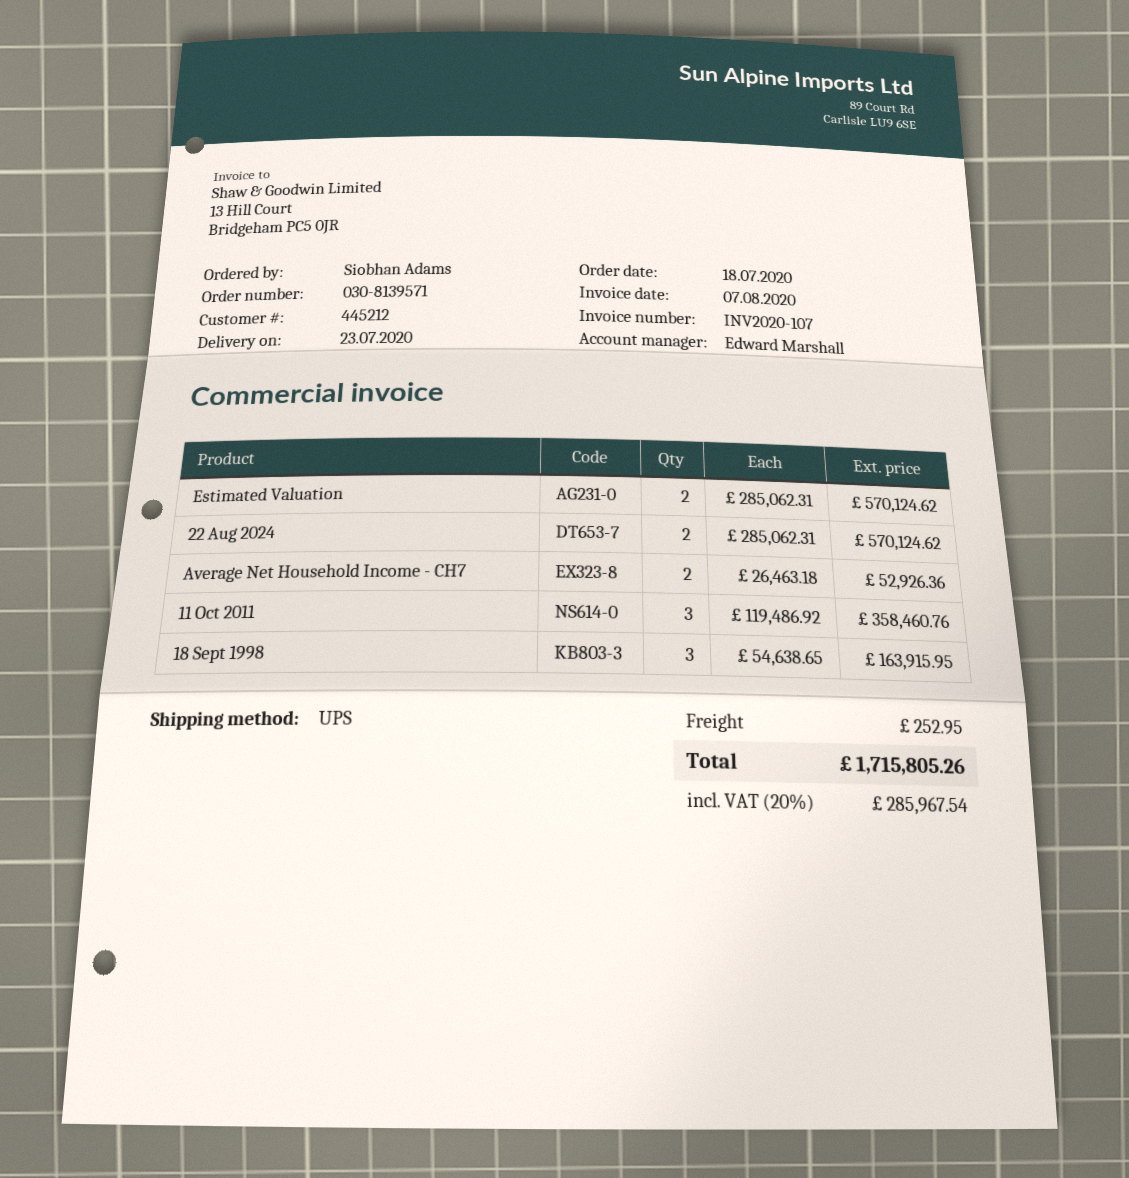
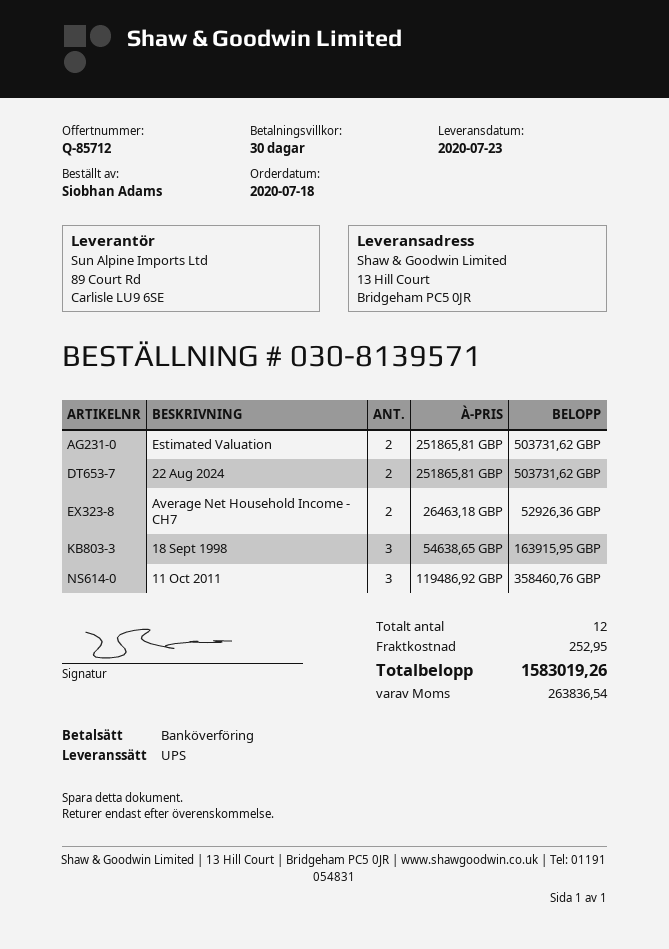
Estimated Valuation: 2 x 285062.31 = 570124.62 -> 2 x 251865.81 = 503731.62
22 Aug 2024: 2 x 285062.31 = 570124.62 -> 2 x 251865.81 = 503731.62
tax: 285967.54 -> 263836.54
total: 1715805.26 -> 1583019.26

